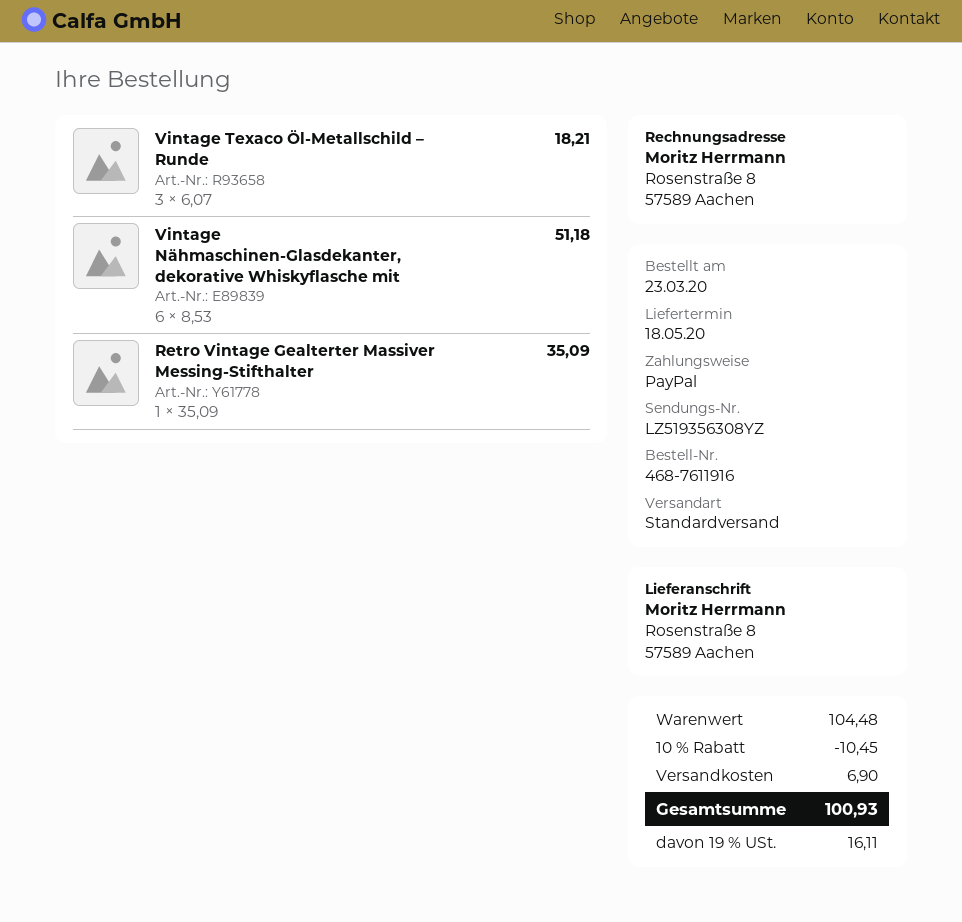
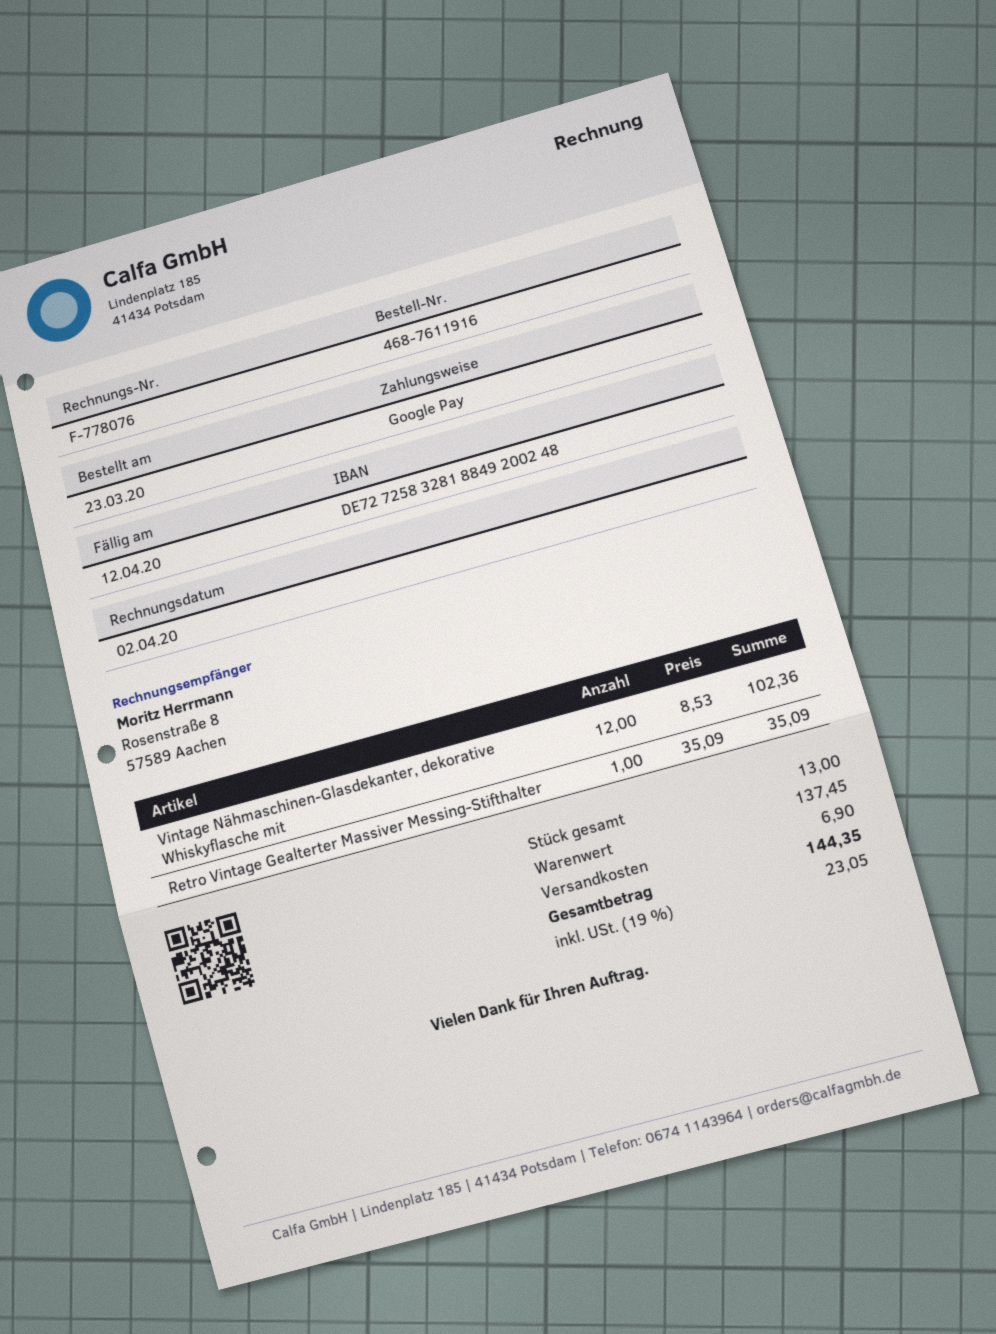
payment method: PayPal -> Google Pay
Vintage Texaco Öl-Metallschild – Runde: 3 x 6.07 = 18.21 -> none
Vintage Nähmaschinen-Glasdekanter, dekorative Whiskyflasche mit: 6 x 8.53 = 51.18 -> 12 x 8.53 = 102.36
subtotal: 104.48 -> 137.45
discount: 10% = 10.45 -> none
tax: 19% = 16.11 -> 19% = 23.05
total: 100.93 -> 144.35

